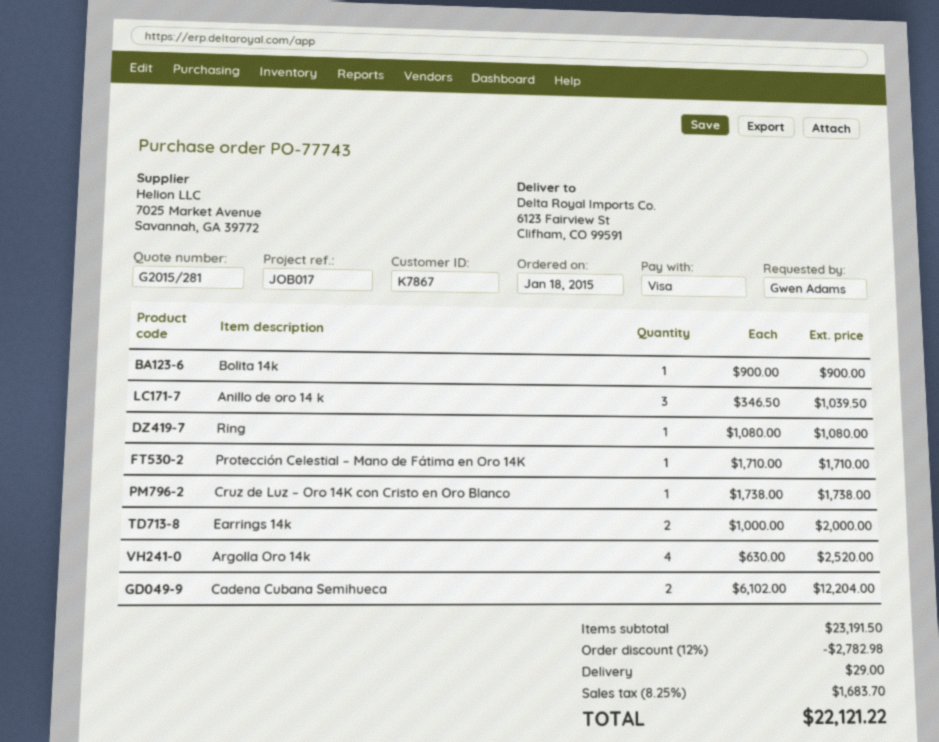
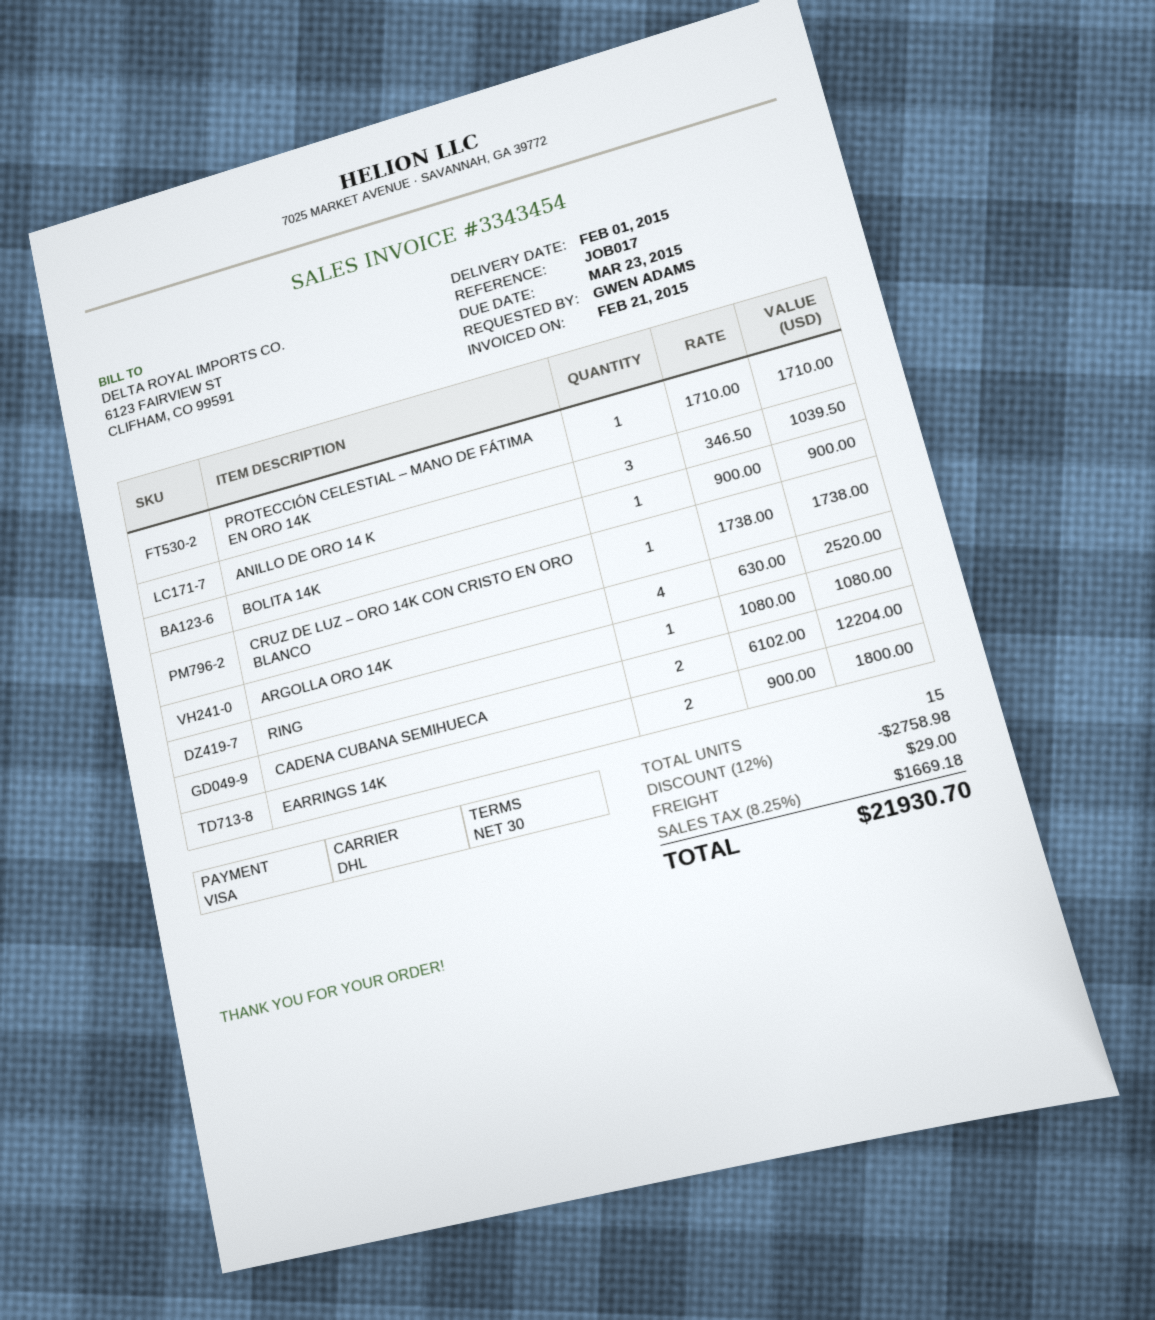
Earrings 14k: 2 x 1000.00 = 2000.00 -> 2 x 900.00 = 1800.00
discount: 12% = 2782.98 -> 12% = 2758.98
tax: 8.25% = 1683.70 -> 8.25% = 1669.18
total: 22121.22 -> 21930.70

